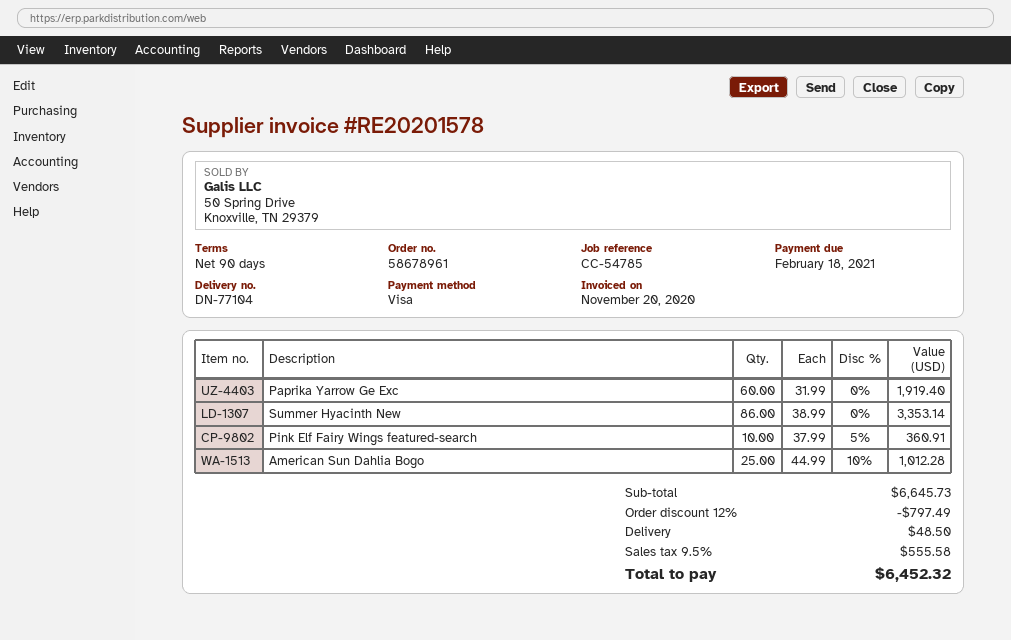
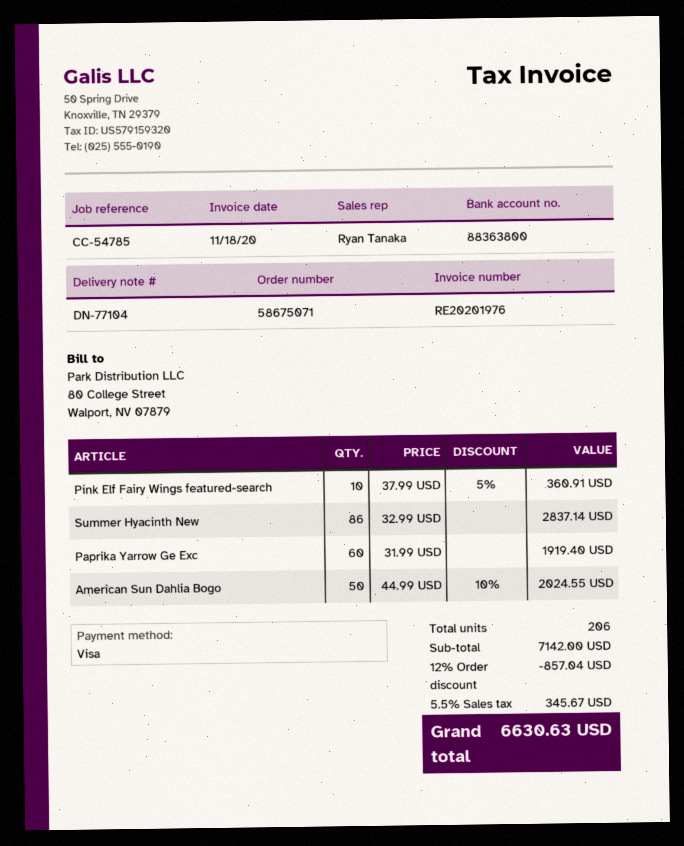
order number: 58678961 -> 58675071
invoice number: RE20201578 -> RE20201976
invoice date: 2020-11-20 -> 2020-11-18
Summer Hyacinth New: 86 x 38.99 = 3353.14 -> 86 x 32.99 = 2837.14
American Sun Dahlia Bogo: 25 x 44.99 - 10% = 1012.28 -> 50 x 44.99 - 10% = 2024.55
subtotal: 6645.73 -> 7142.00
discount: 12% = 797.49 -> 12% = 857.04
shipping: 48.50 -> none
tax: 9.5% = 555.58 -> 5.5% = 345.67
total: 6452.32 -> 6630.63

